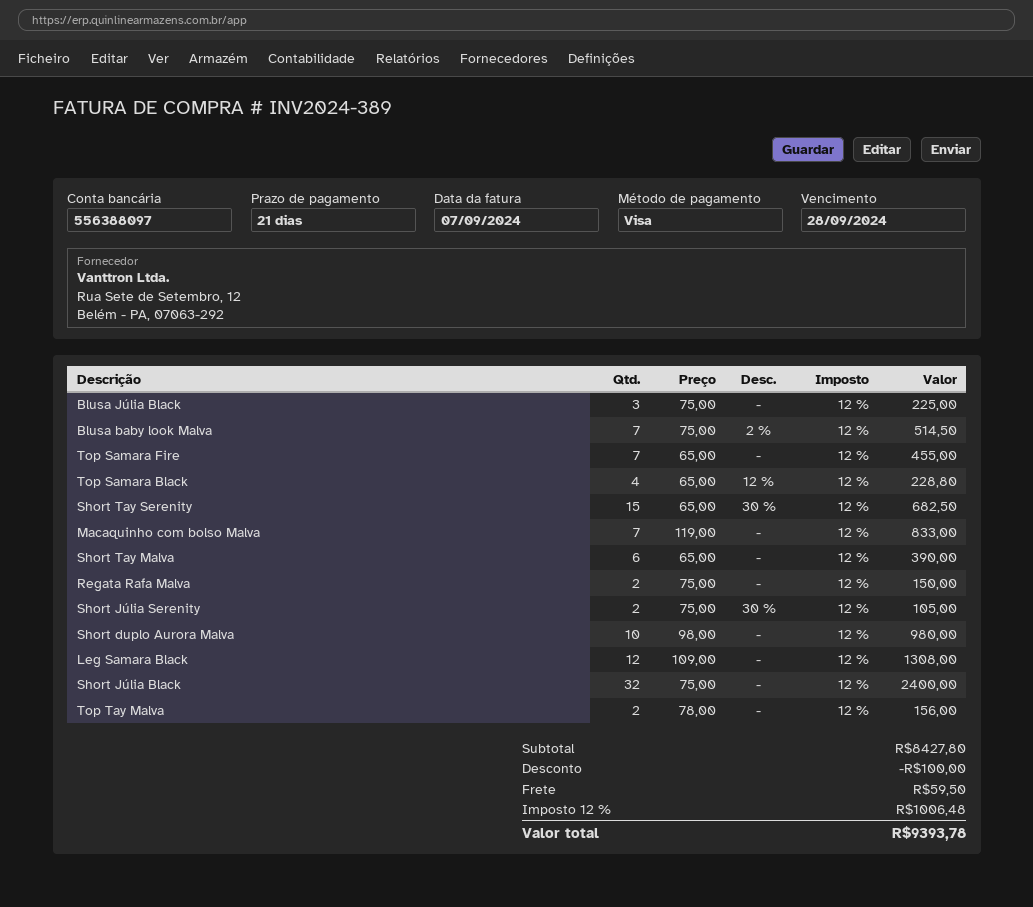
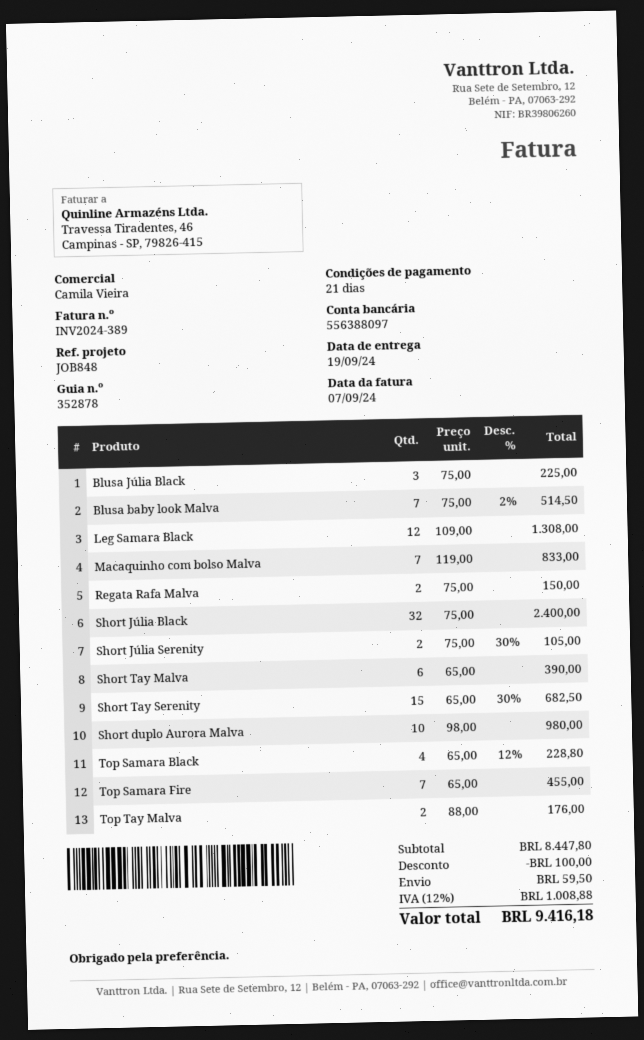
Top Tay Malva: 2 x 78.00 = 156.00 -> 2 x 88.00 = 176.00
subtotal: 8427.80 -> 8447.80
tax: 12% = 1006.48 -> 12% = 1008.88
total: 9393.78 -> 9416.18

